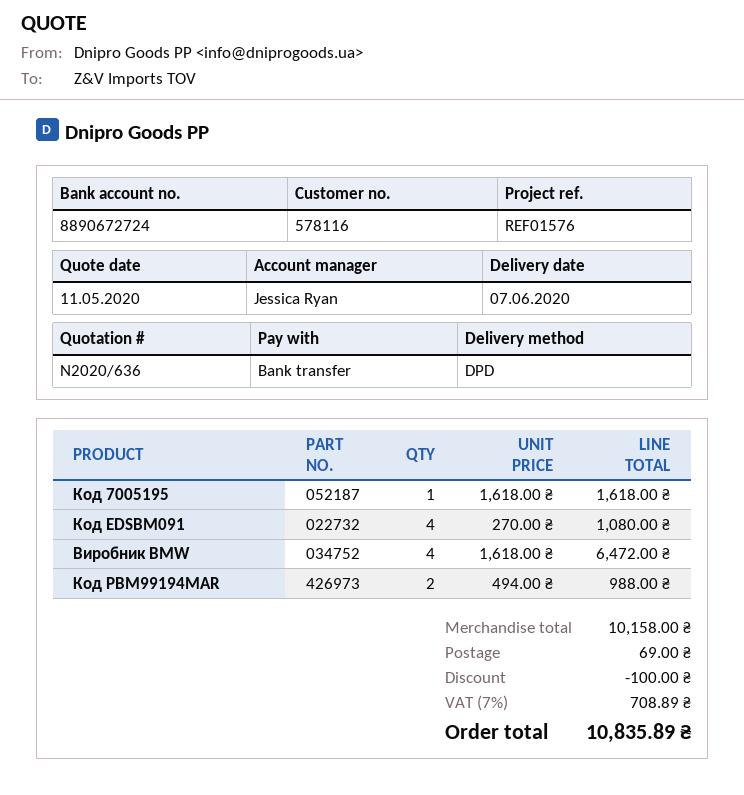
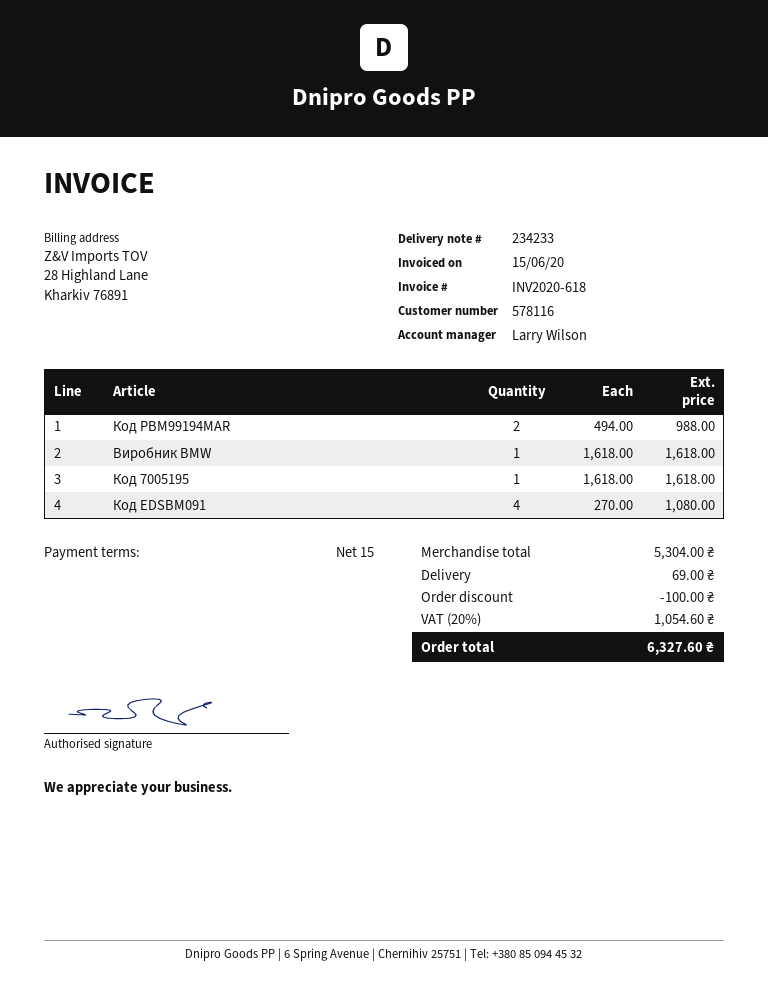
sales rep: Jessica Ryan -> Larry Wilson
Виробник BMW: 4 x 1618.00 = 6472.00 -> 1 x 1618.00 = 1618.00
subtotal: 10158.00 -> 5304.00
tax: 7% = 708.89 -> 20% = 1054.60
total: 10835.89 -> 6327.60

